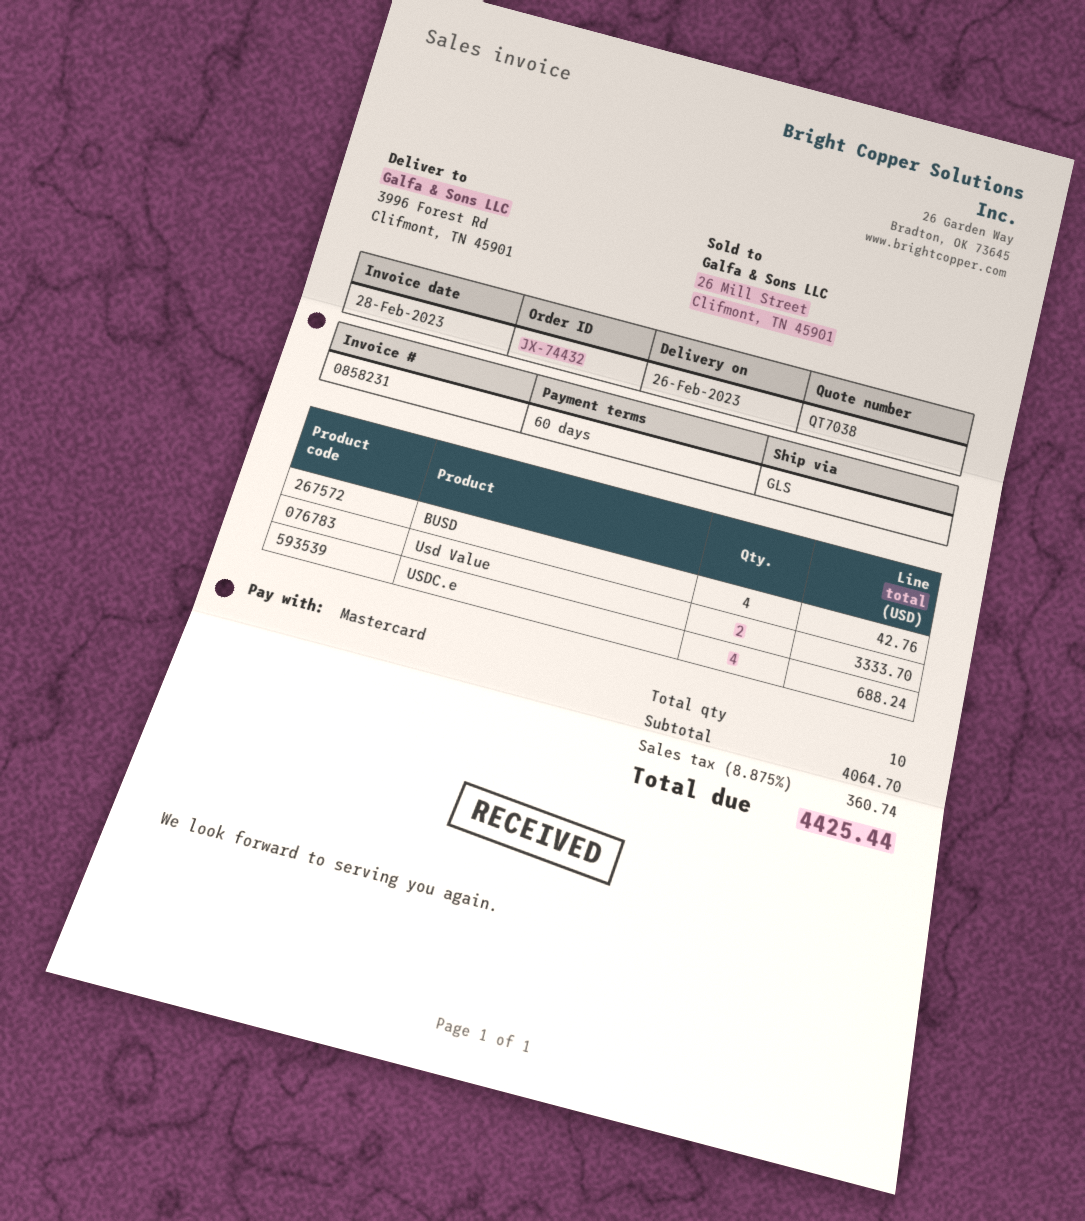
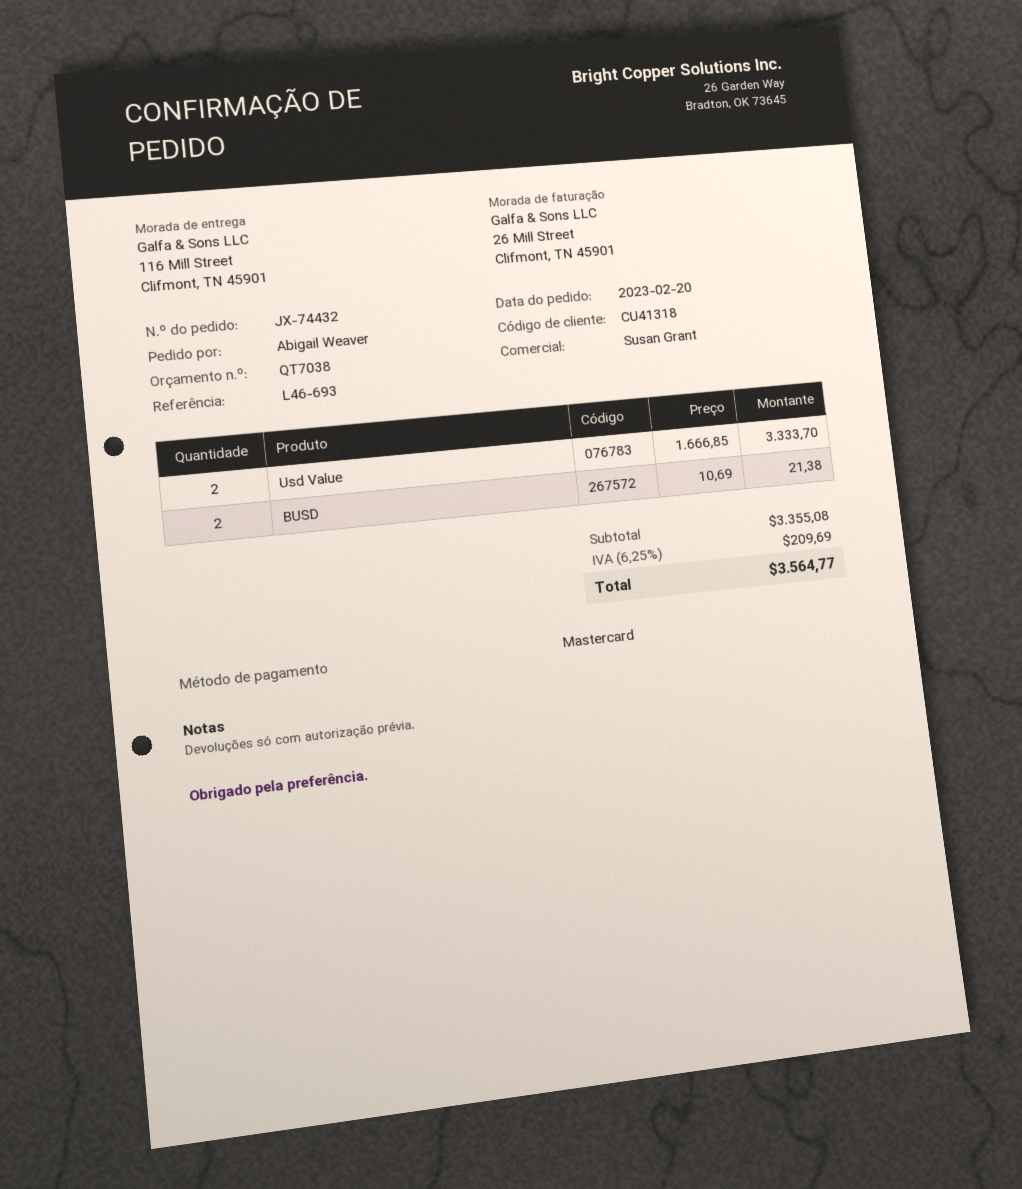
ship to: 3996 Forest Rd, Clifmont, TN 45901 -> 116 Mill Street, Clifmont, TN 45901
BUSD: 4 for 42.76 -> 2 for 21.38
USDC.e: 4 for 688.24 -> none
subtotal: 4064.70 -> 3355.08
tax: 8.875% = 360.74 -> 6.25% = 209.69
total: 4425.44 -> 3564.77

